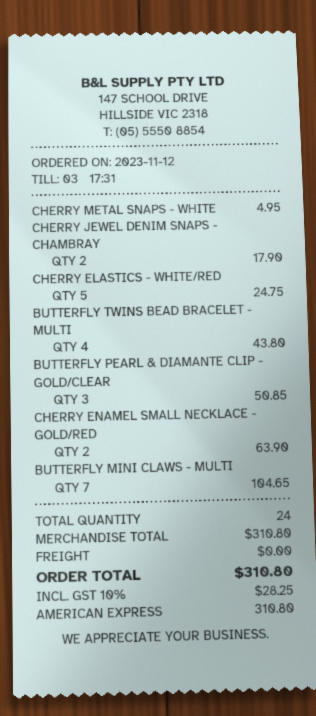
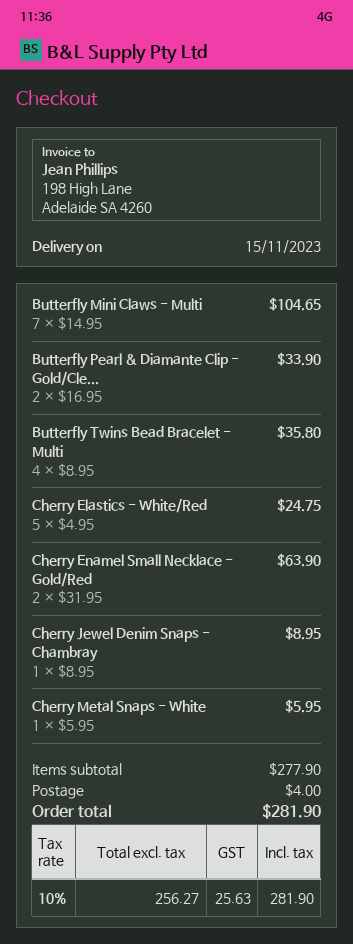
CHERRY METAL SNAPS - WHITE: 1 for 4.95 -> 1 for 5.95
CHERRY JEWEL DENIM SNAPS - CHAMBRAY: 2 for 17.90 -> 1 for 8.95
BUTTERFLY TWINS BEAD BRACELET - MULTI: 4 for 43.80 -> 4 for 35.80
BUTTERFLY PEARL & DIAMANTE CLIP - GOLD/CLEAR: 3 for 50.85 -> 2 for 33.90
subtotal: 310.80 -> 277.90
shipping: 0.00 -> 4.00
tax: 10% = 28.25 -> 10% = 25.63
total: 310.80 -> 281.90

